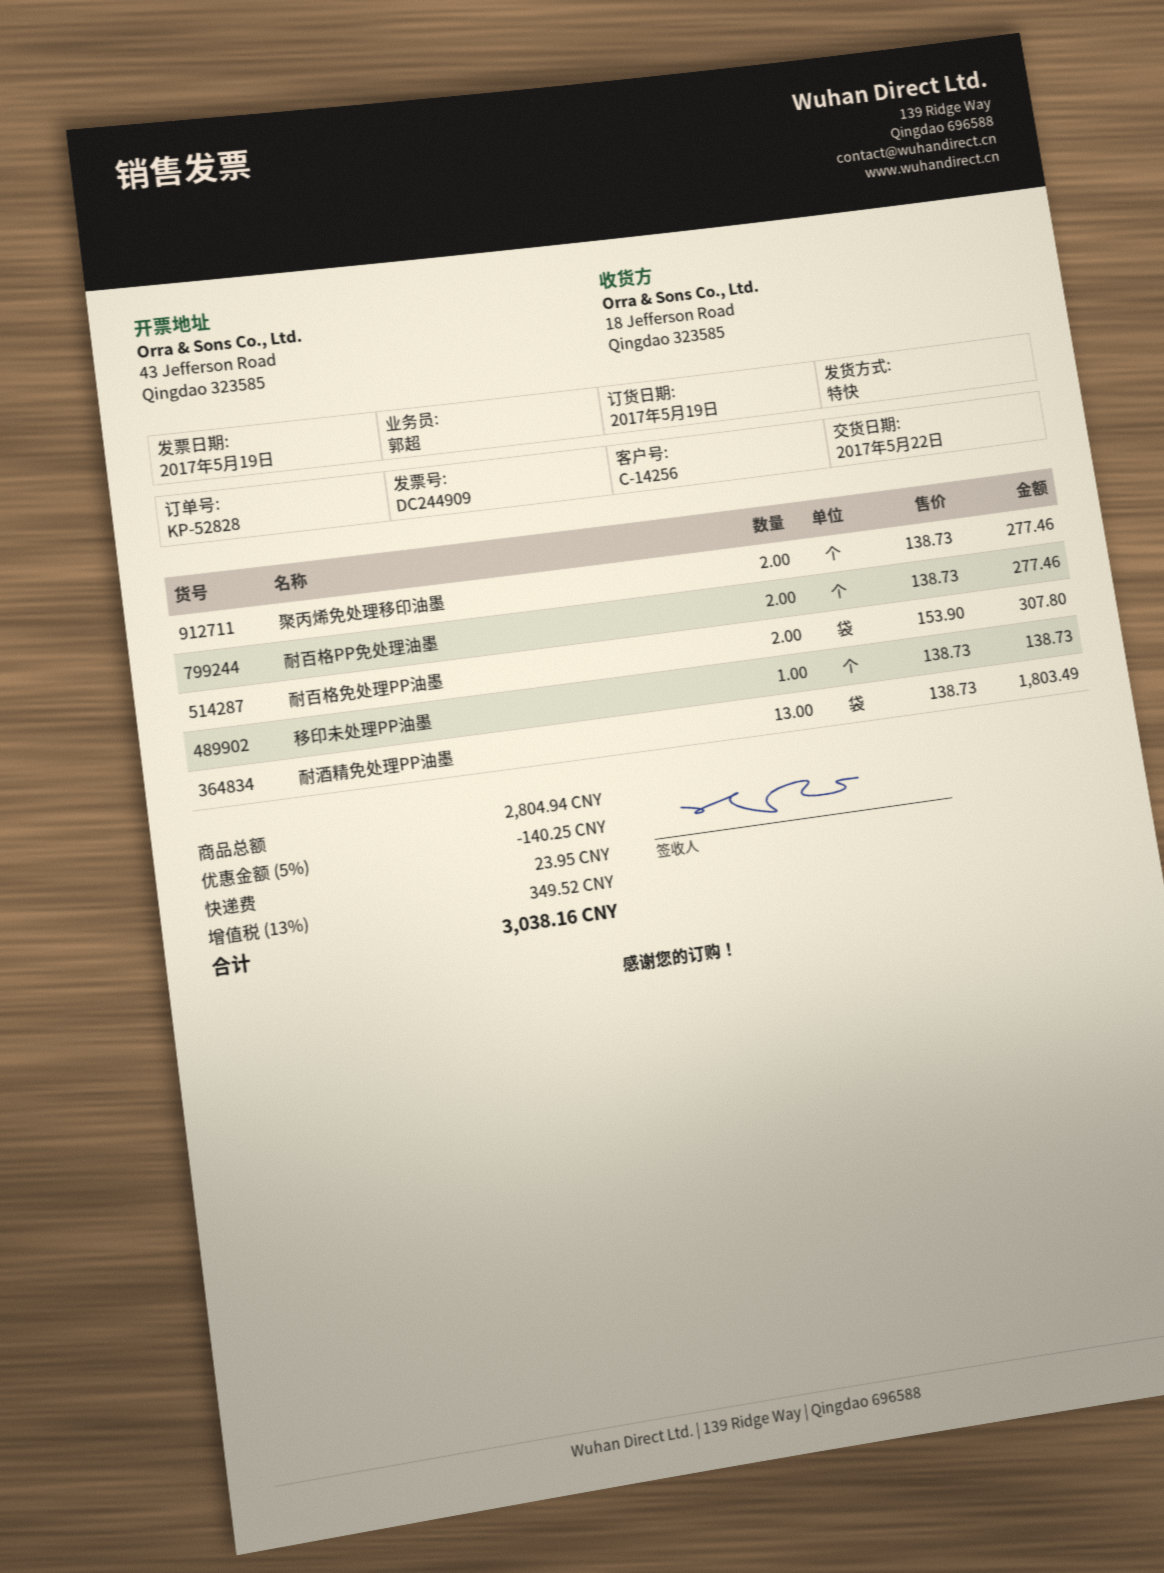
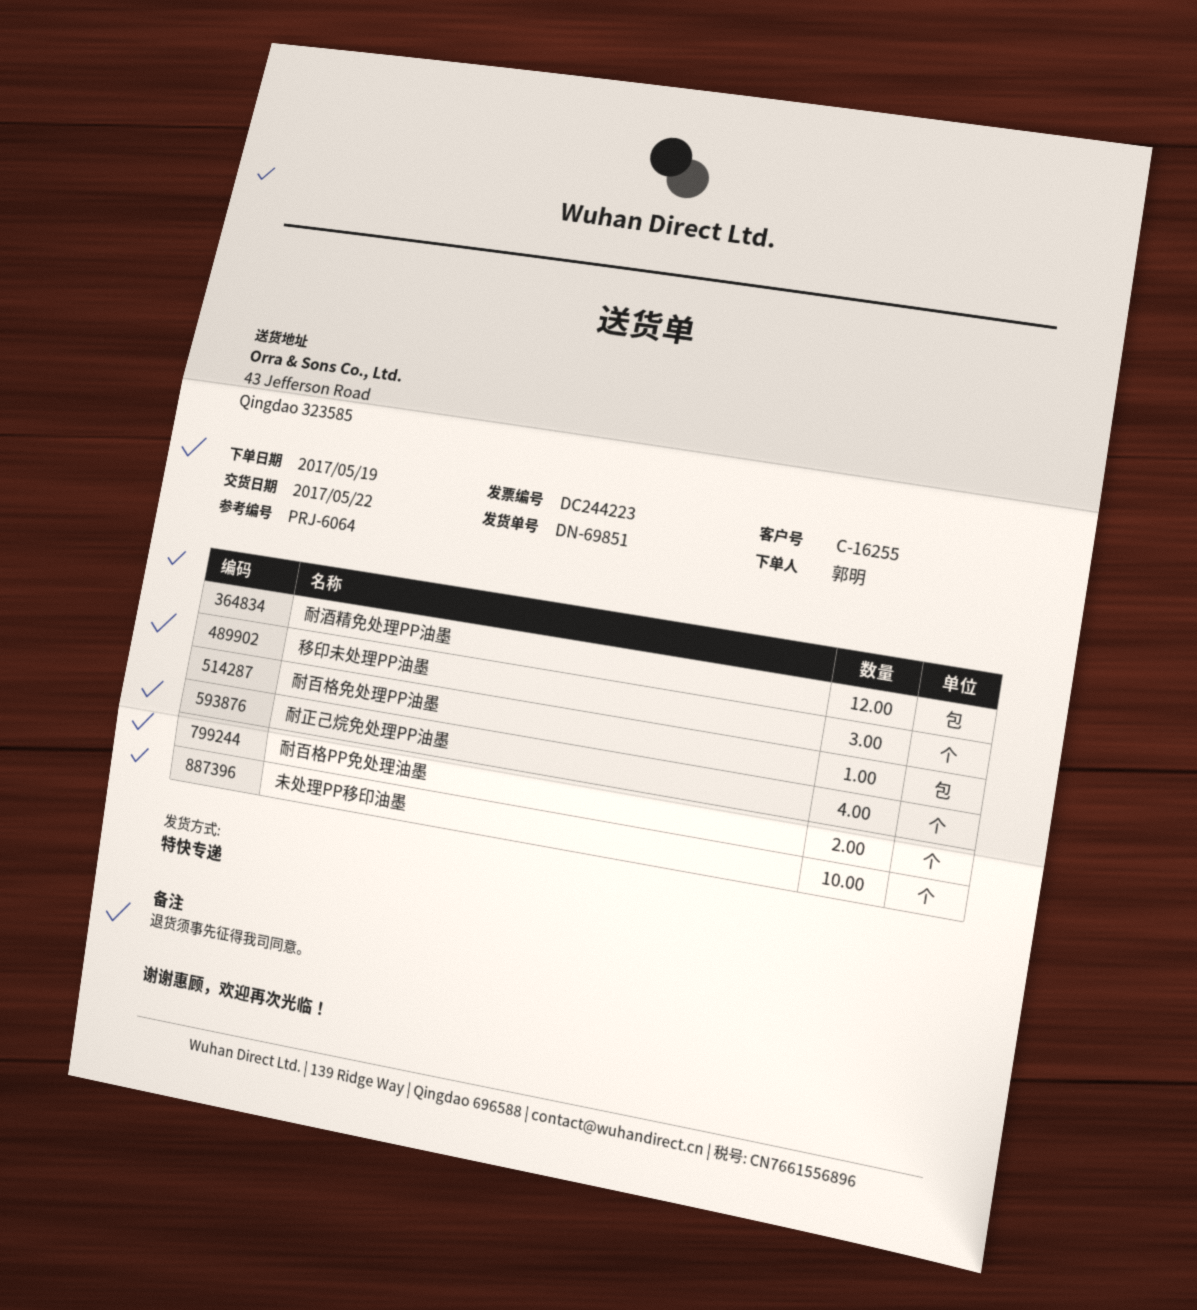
invoice number: DC244909 -> DC244223
customer number: C-14256 -> C-16255
ship to: 18 Jefferson Road, Qingdao 323585 -> 43 Jefferson Road, Qingdao 323585
聚丙烯免处理移印油墨: 2 -> none
耐百格免处理PP油墨: 2 -> 1
移印未处理PP油墨: 1 -> 3
耐酒精免处理PP油墨: 13 -> 12
耐正己烷免处理PP油墨: none -> 4
未处理PP移印油墨: none -> 10

